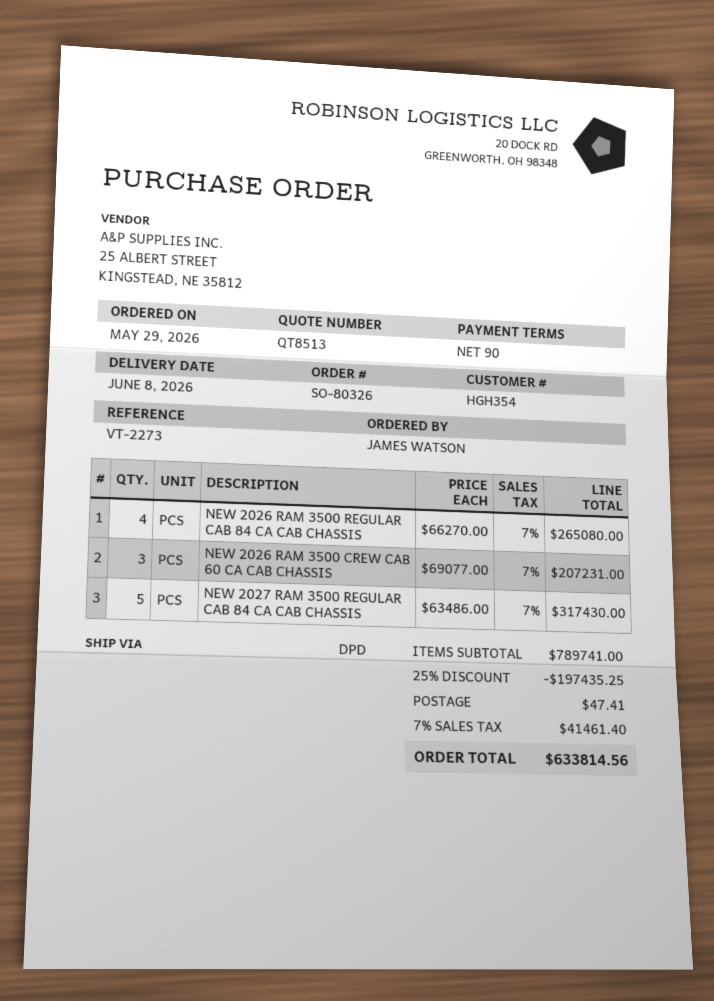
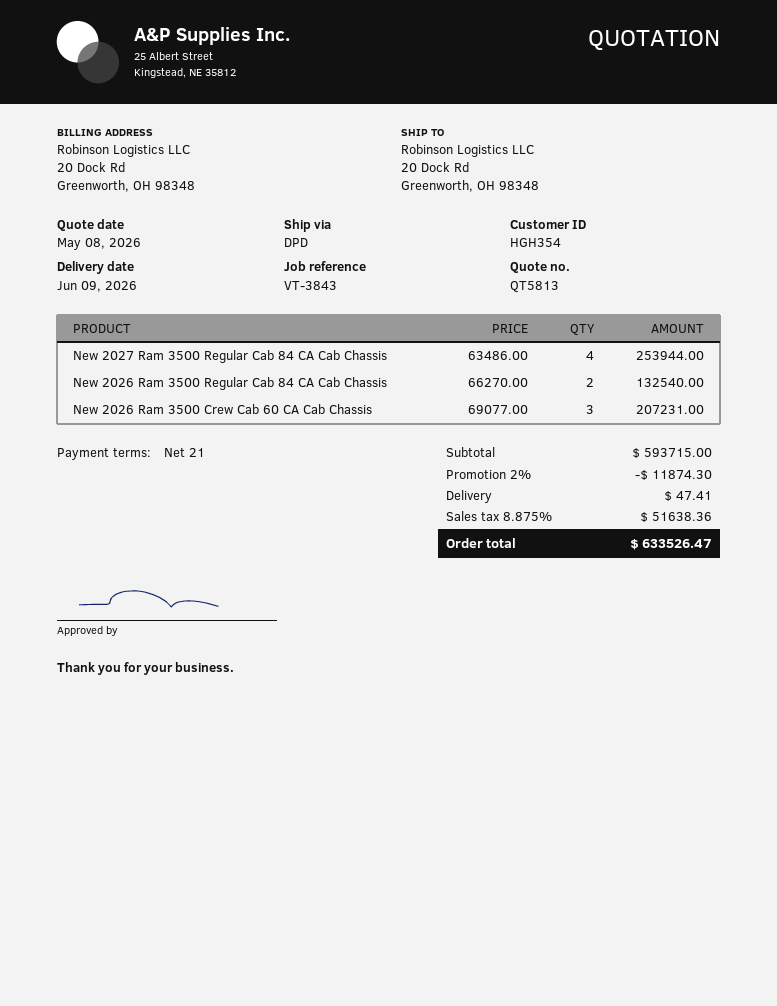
quote number: QT8513 -> QT5813
delivery date: 2026-06-08 -> 2026-06-09
payment terms: 90 days -> 21 days
reference: VT-2273 -> VT-3843
NEW 2026 RAM 3500 REGULAR CAB 84 CA CAB CHASSIS: 4 x 66270.00 = 265080.00 -> 2 x 66270.00 = 132540.00
NEW 2027 RAM 3500 REGULAR CAB 84 CA CAB CHASSIS: 5 x 63486.00 = 317430.00 -> 4 x 63486.00 = 253944.00
subtotal: 789741.00 -> 593715.00
discount: 25% = 197435.25 -> 2% = 11874.30
tax: 7% = 41461.40 -> 8.875% = 51638.36
total: 633814.56 -> 633526.47

